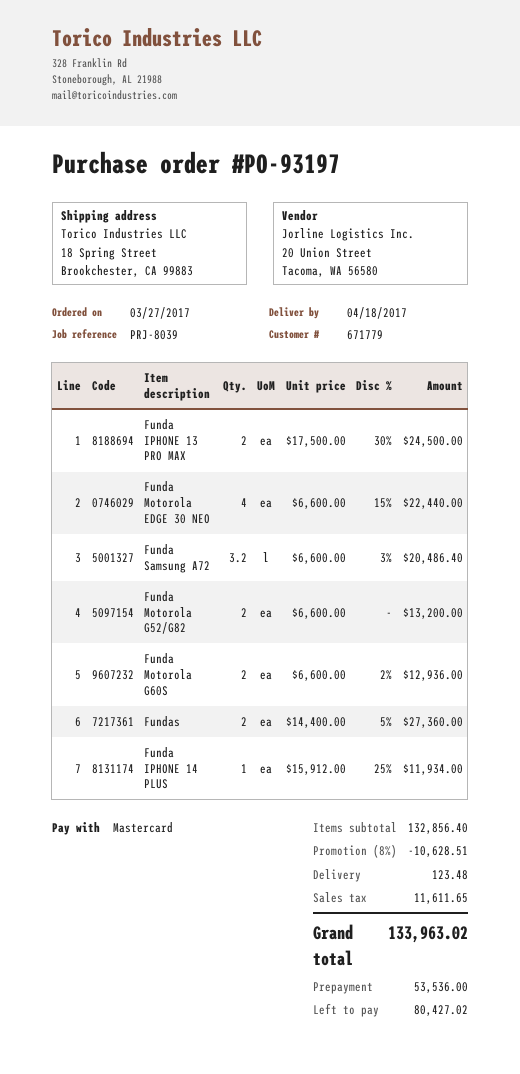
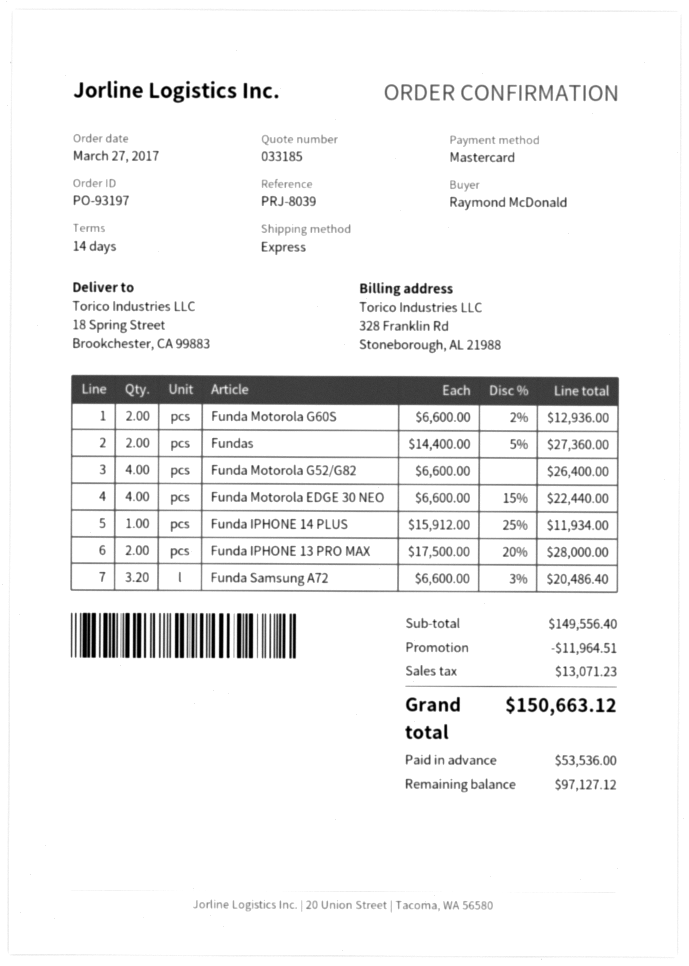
Funda IPHONE 13 PRO MAX: 2 x 17500.00 - 30% = 24500.00 -> 2 x 17500.00 - 20% = 28000.00
Funda Motorola G52/G82: 2 x 6600.00 = 13200.00 -> 4 x 6600.00 = 26400.00
subtotal: 132856.40 -> 149556.40
discount: 10628.51 -> 11964.51
shipping: 123.48 -> none
tax: 11611.65 -> 13071.23
total: 133963.02 -> 150663.12
balance: 80427.02 -> 97127.12

